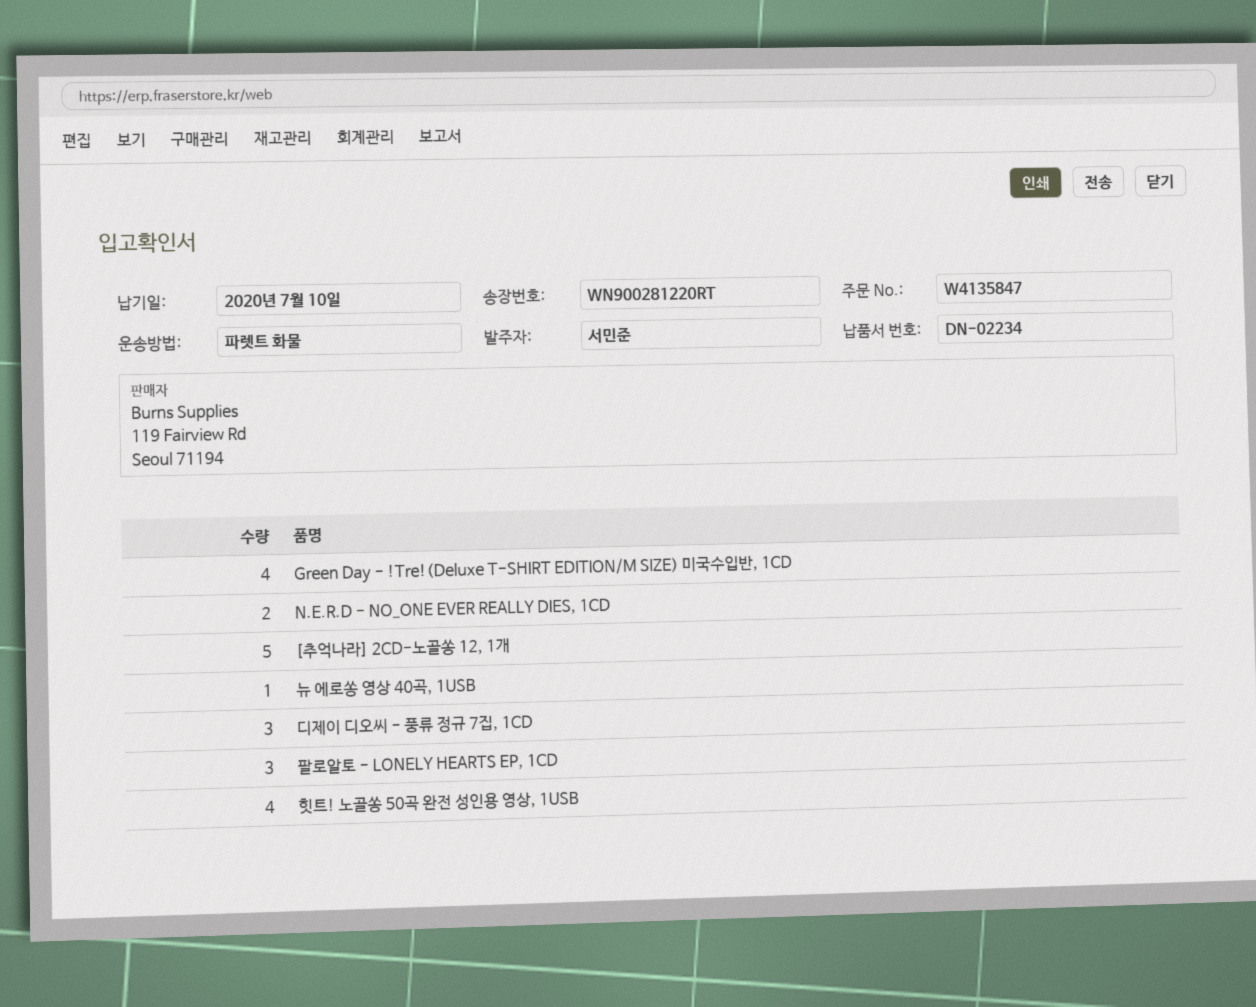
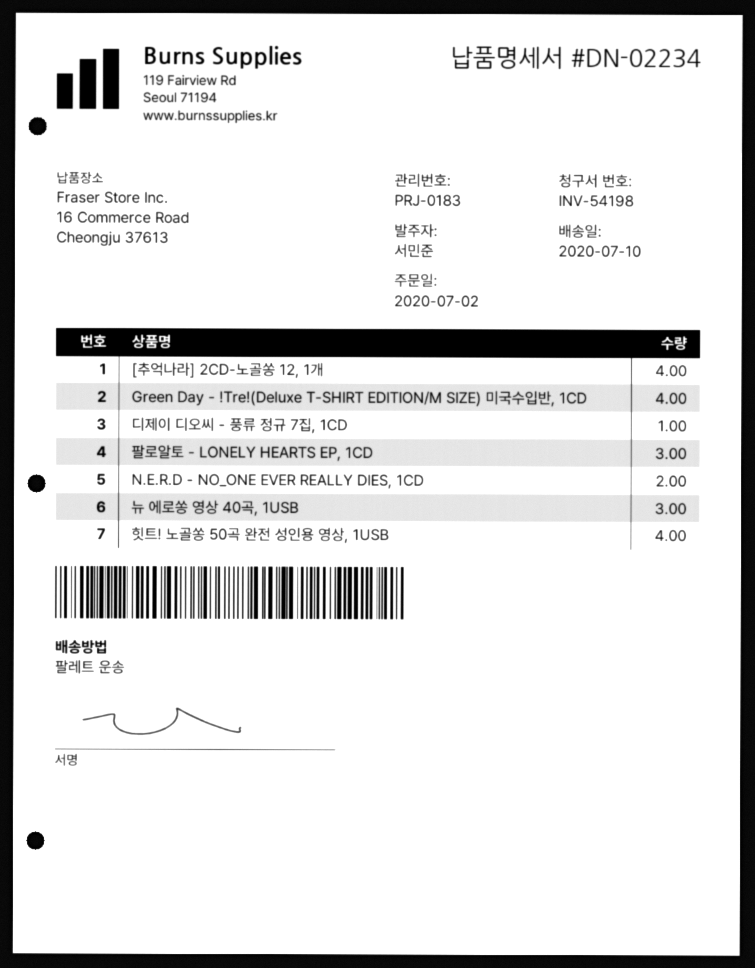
[추억나라] 2CD-노골쏭 12, 1개: 5 -> 4
뉴 에로쏭 영상 40곡, 1USB: 1 -> 3
디제이 디오씨 - 풍류 정규 7집, 1CD: 3 -> 1

